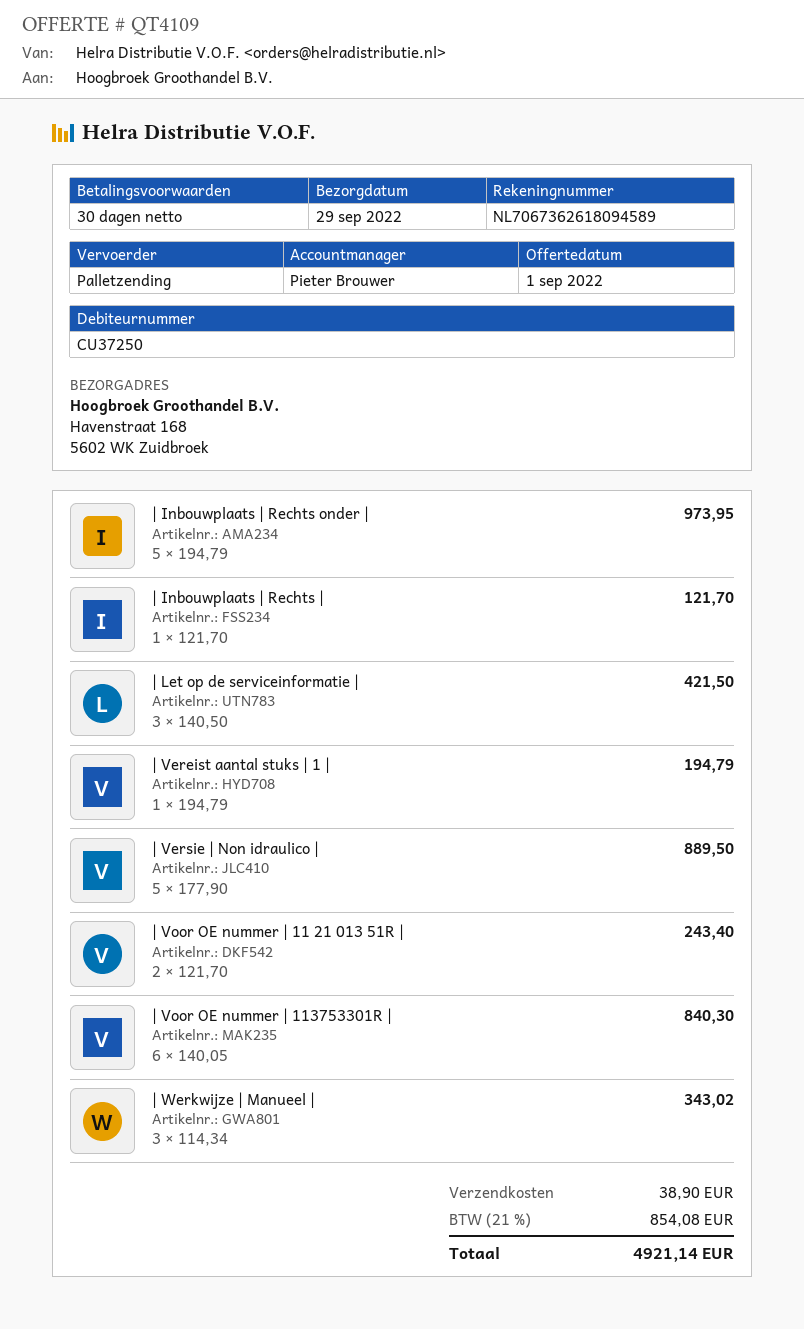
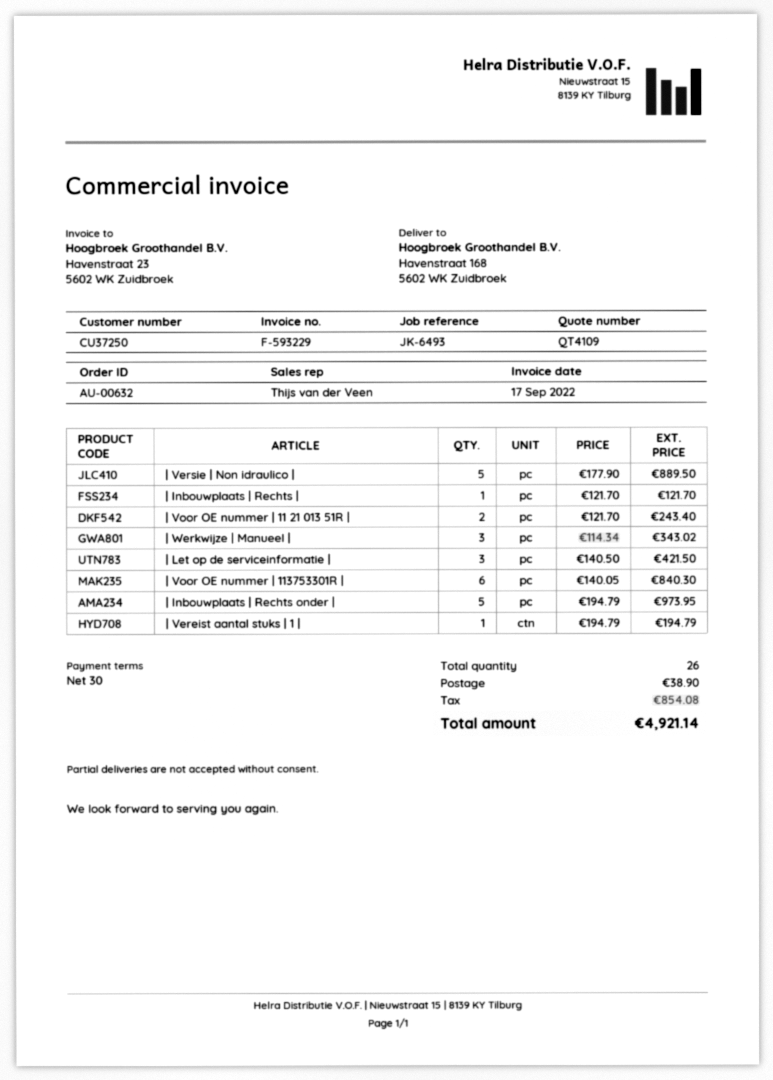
sales rep: Pieter Brouwer -> Thijs van der Veen

